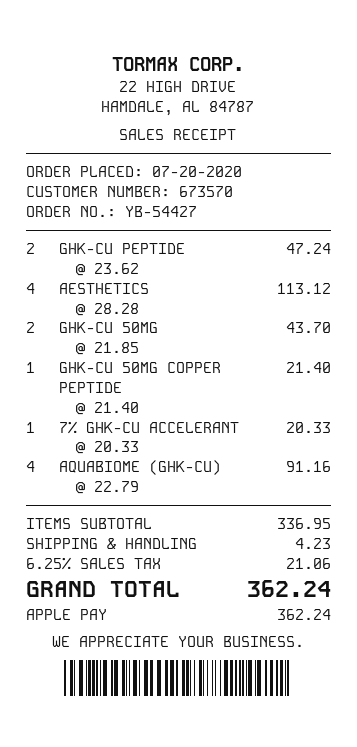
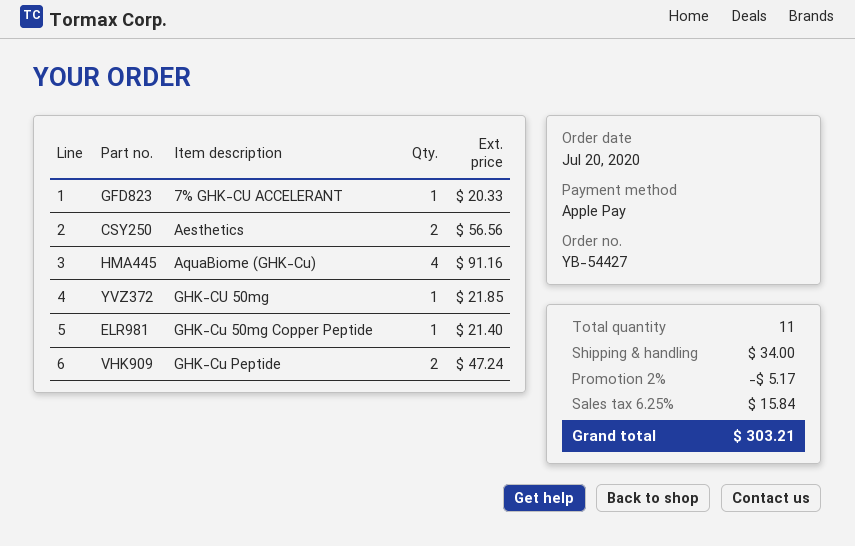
AESTHETICS: 4 for 113.12 -> 2 for 56.56
GHK-CU 50MG: 2 for 43.70 -> 1 for 21.85
discount: none -> 2% = 5.17
shipping: 4.23 -> 34.00
tax: 6.25% = 21.06 -> 6.25% = 15.84
total: 362.24 -> 303.21

